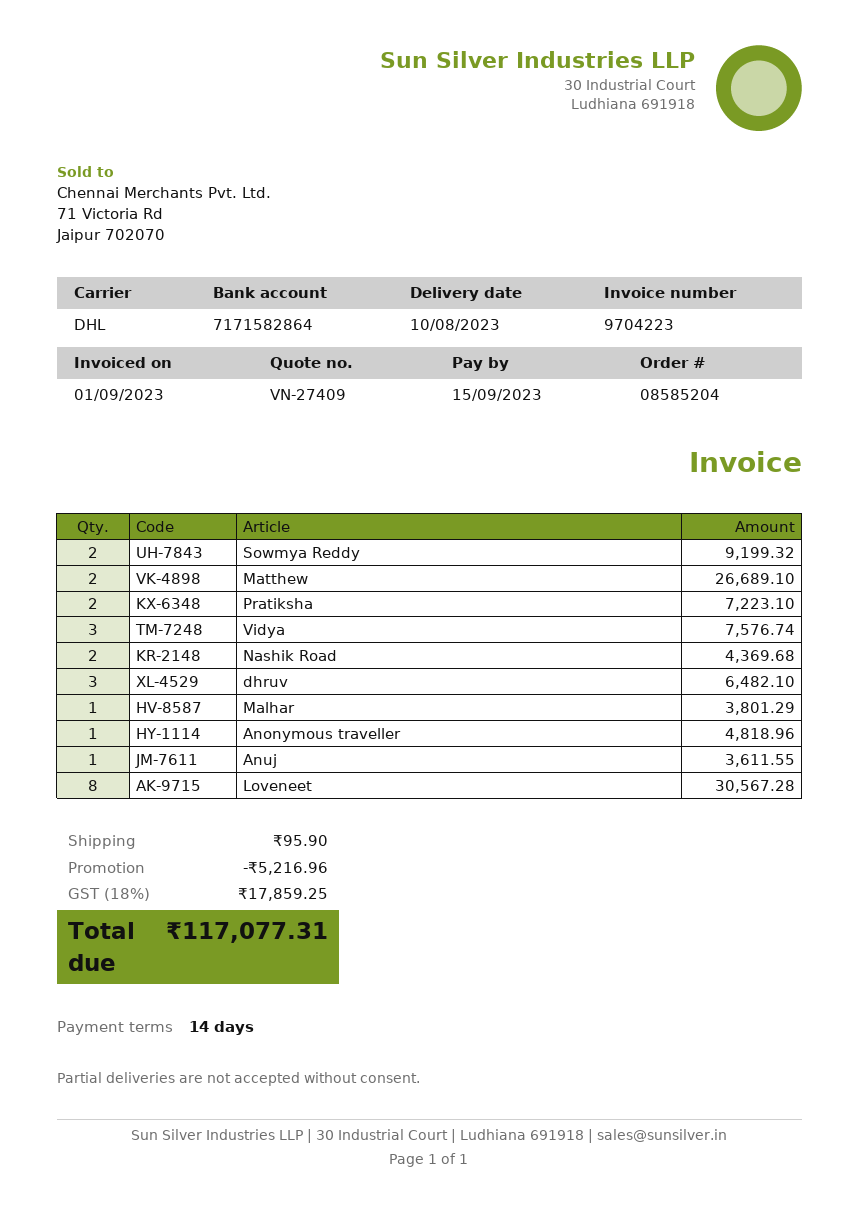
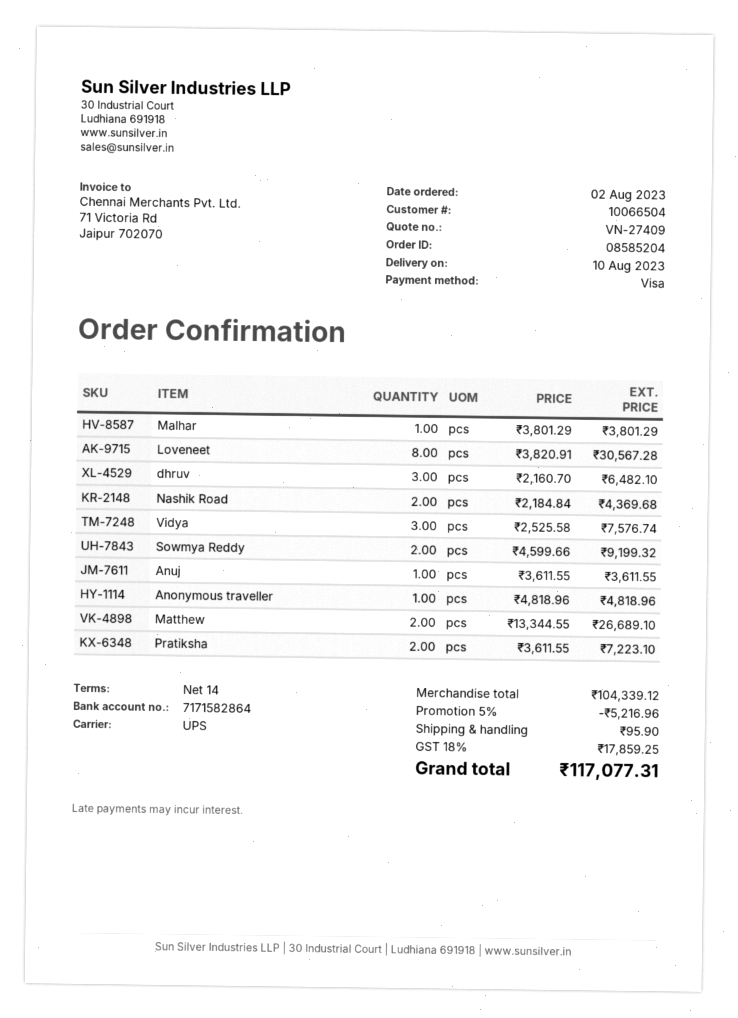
shipping method: DHL -> UPS

